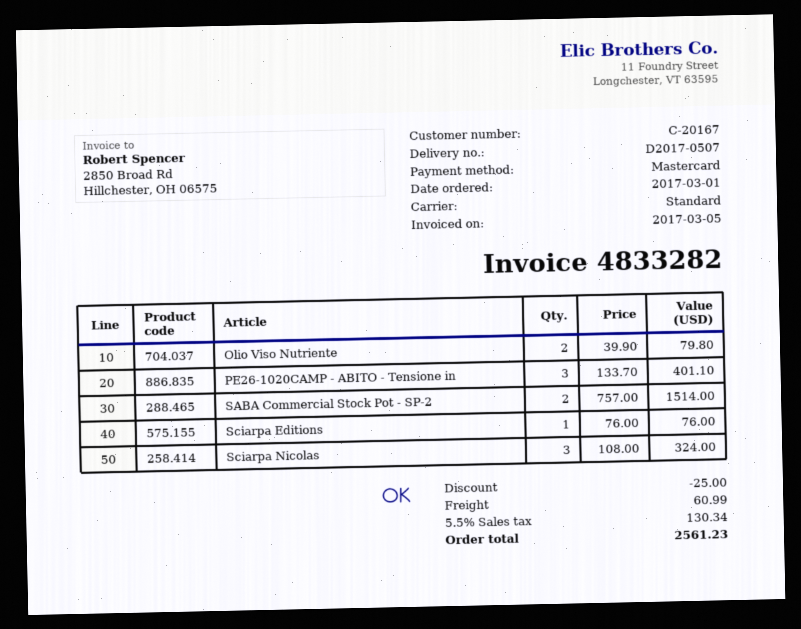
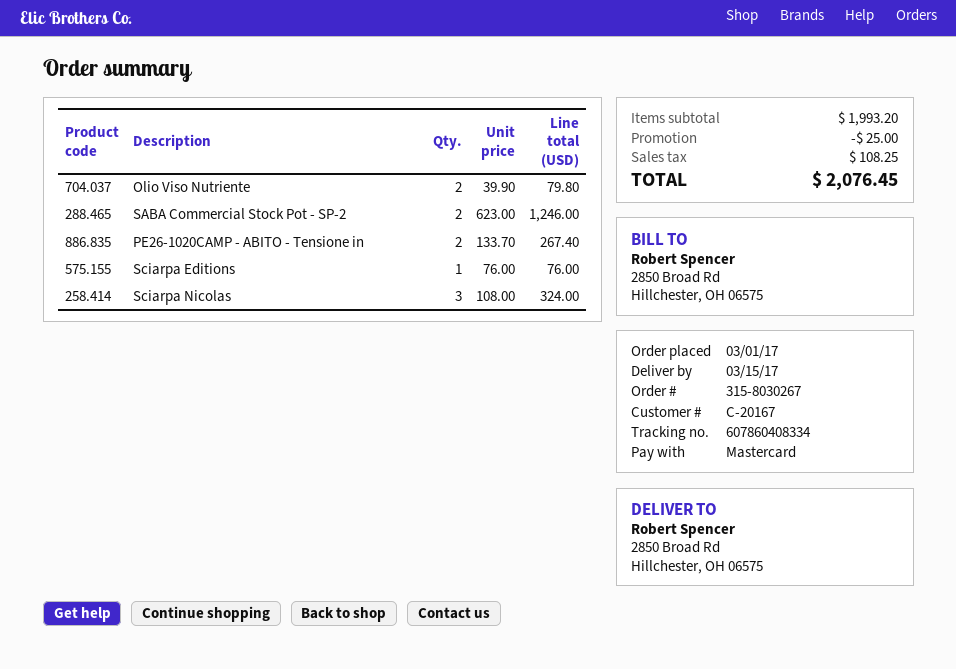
PE26-1020CAMP - ABITO - Tensione in: 3 x 133.70 = 401.10 -> 2 x 133.70 = 267.40
SABA Commercial Stock Pot - SP-2: 2 x 757.00 = 1514.00 -> 2 x 623.00 = 1246.00
shipping: 60.99 -> none
tax: 130.34 -> 108.25
total: 2561.23 -> 2076.45

